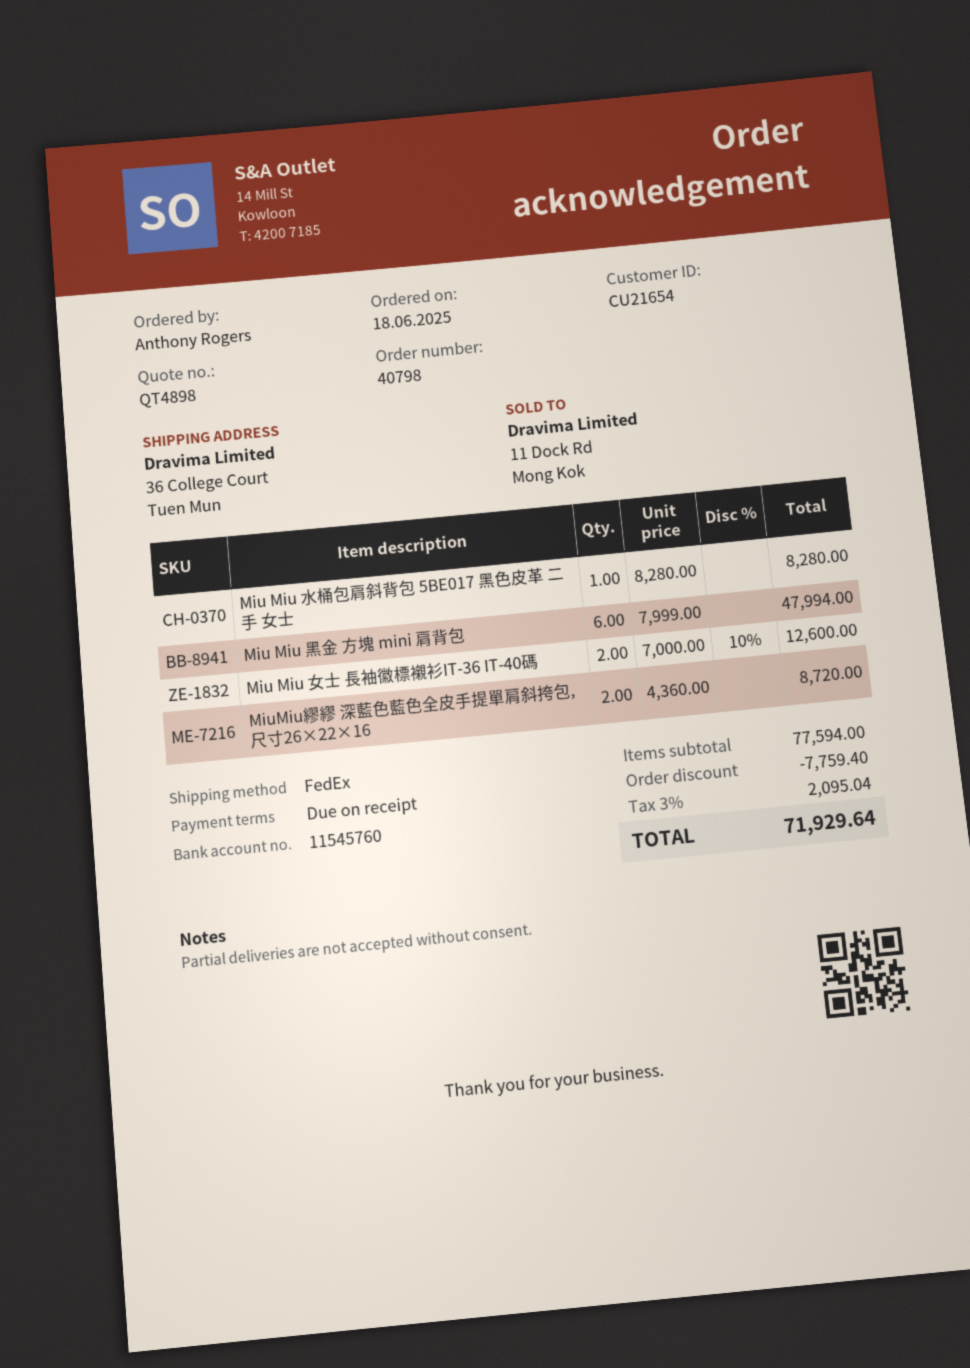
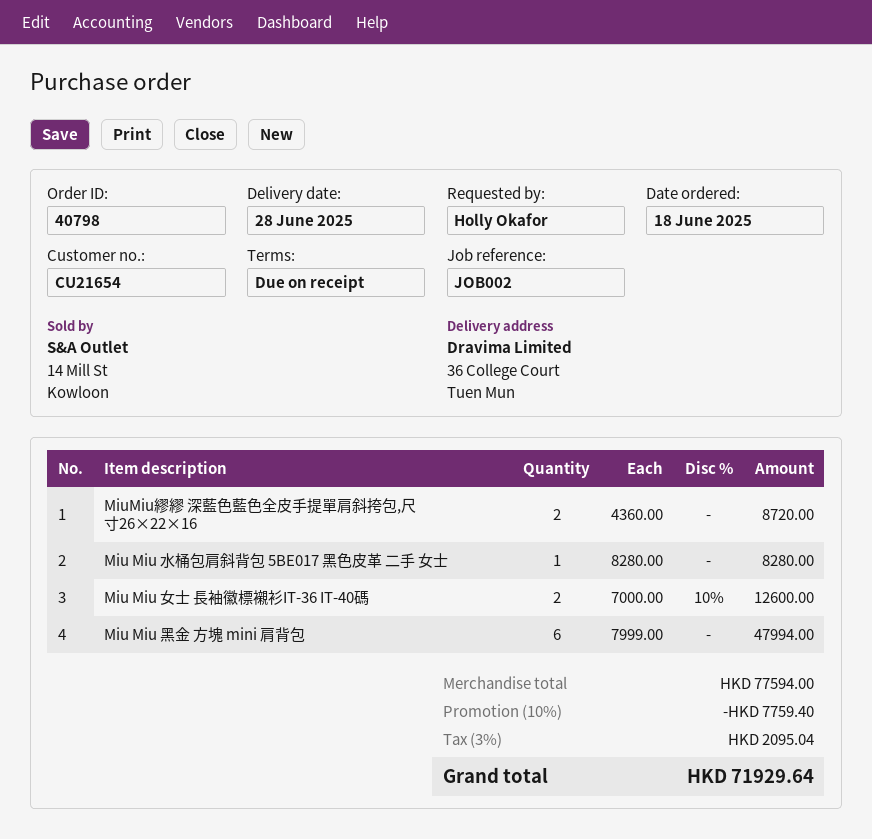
ordered by: Anthony Rogers -> Holly Okafor

